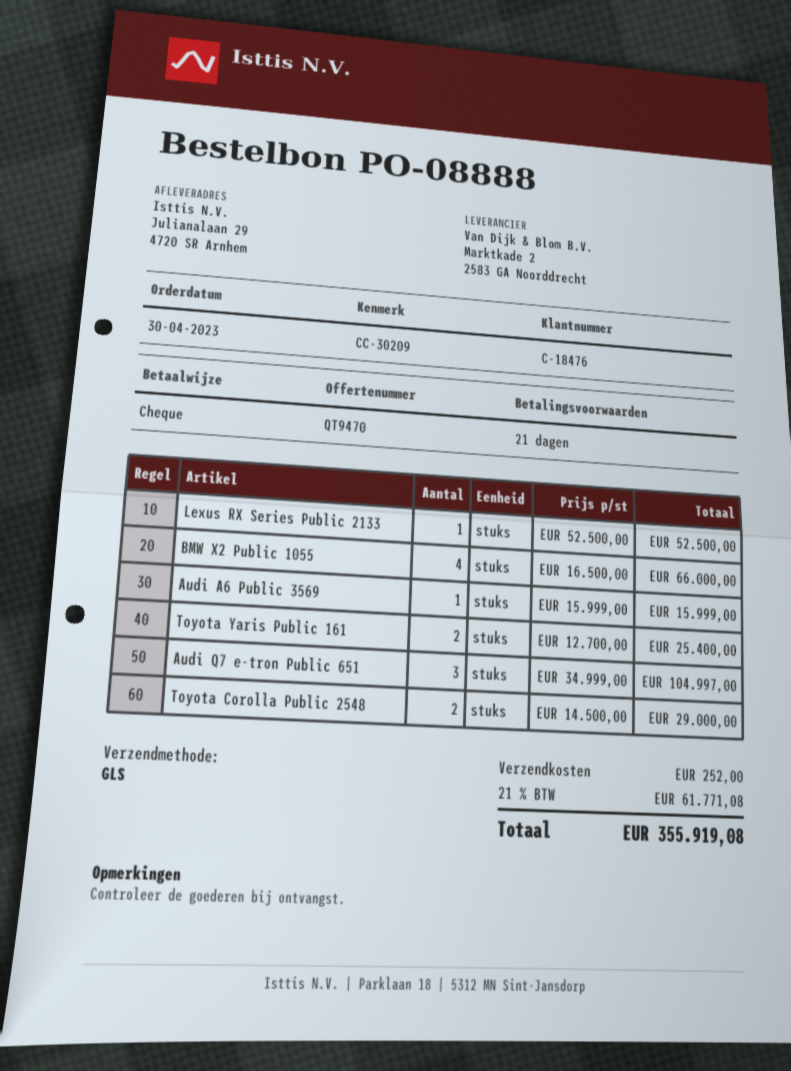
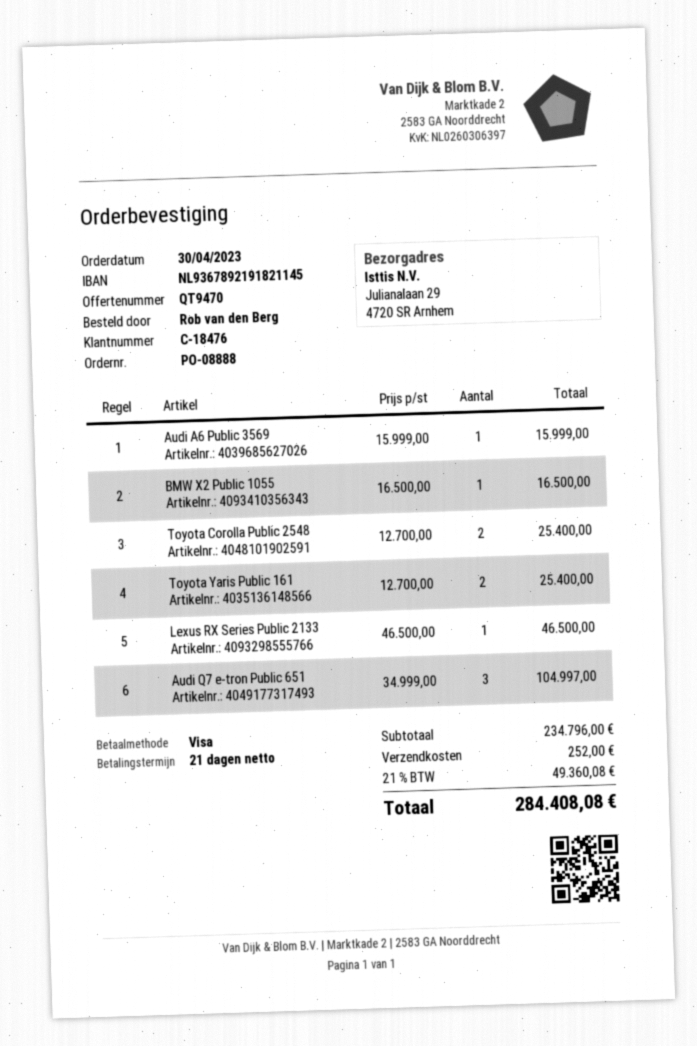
payment method: cheque -> Visa
Lexus RX Series Public 2133: 1 x 52500.00 = 52500.00 -> 1 x 46500.00 = 46500.00
BMW X2 Public 1055: 4 x 16500.00 = 66000.00 -> 1 x 16500.00 = 16500.00
Toyota Corolla Public 2548: 2 x 14500.00 = 29000.00 -> 2 x 12700.00 = 25400.00
tax: 21% = 61771.08 -> 21% = 49360.08
total: 355919.08 -> 284408.08

